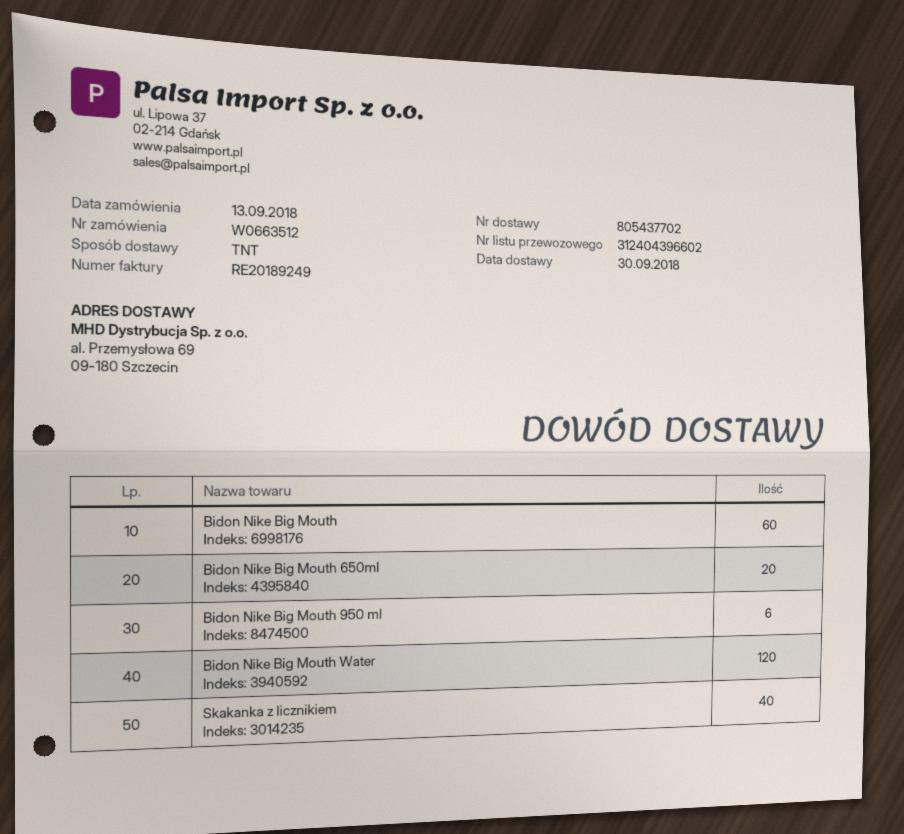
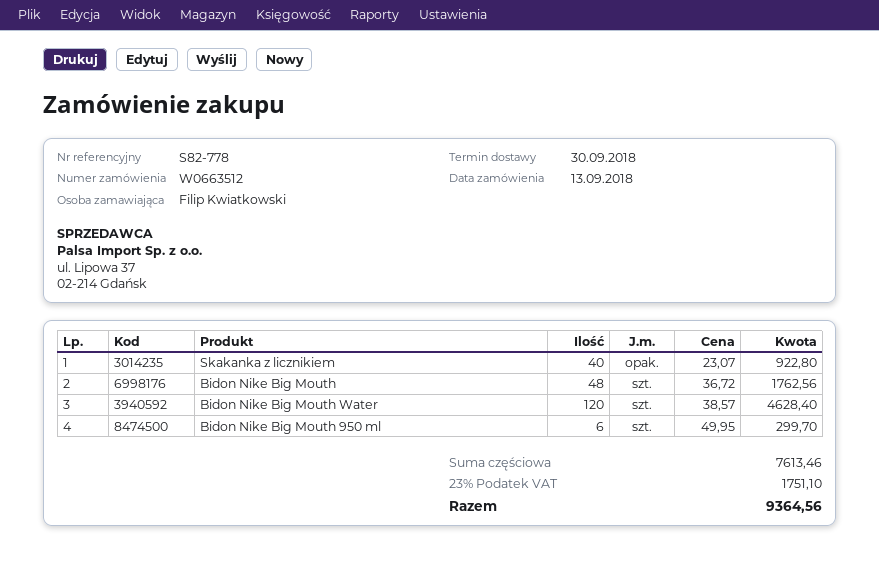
Bidon Nike Big Mouth: 60 -> 48
Bidon Nike Big Mouth 650ml: 20 -> none

